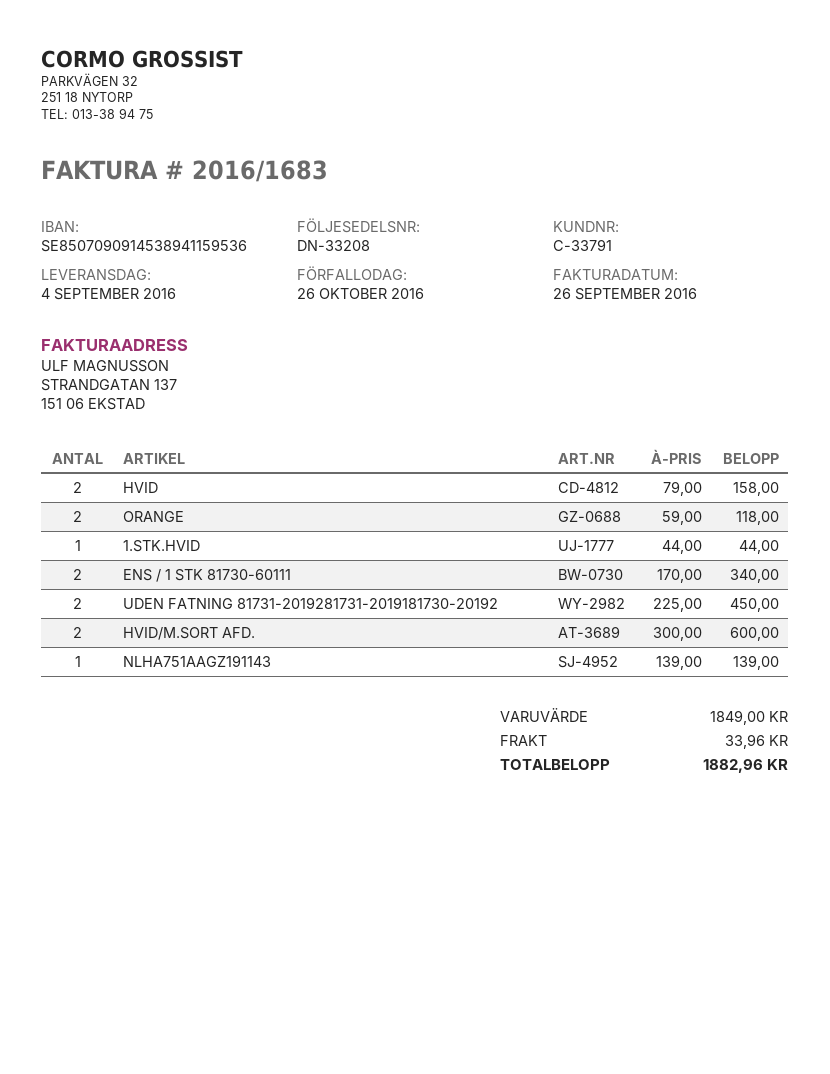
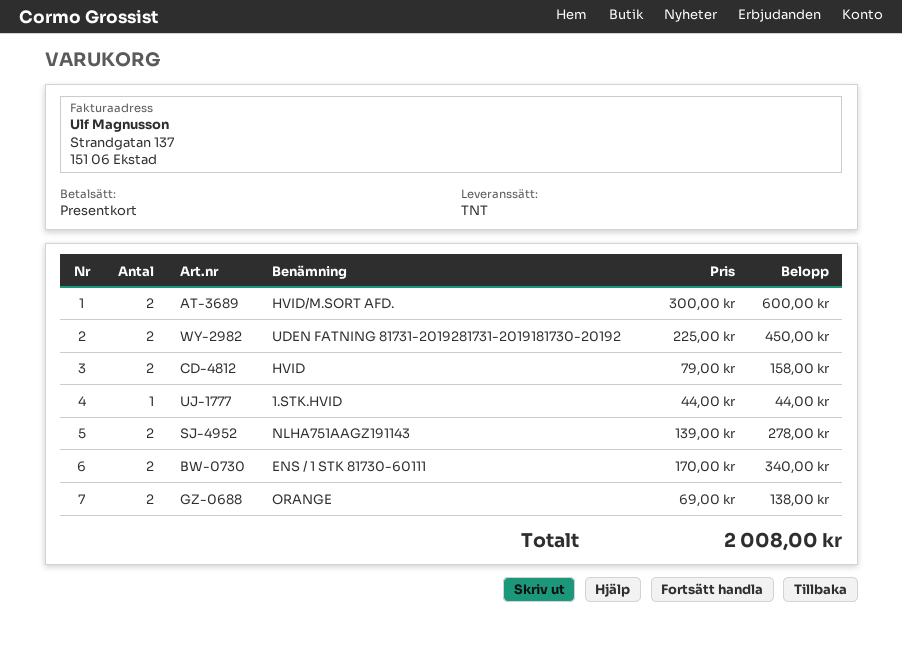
ORANGE: 2 x 59.00 = 118.00 -> 2 x 69.00 = 138.00
NLHA751AAGZ191143: 1 x 139.00 = 139.00 -> 2 x 139.00 = 278.00
shipping: 33.96 -> none
total: 1882.96 -> 2008.00

